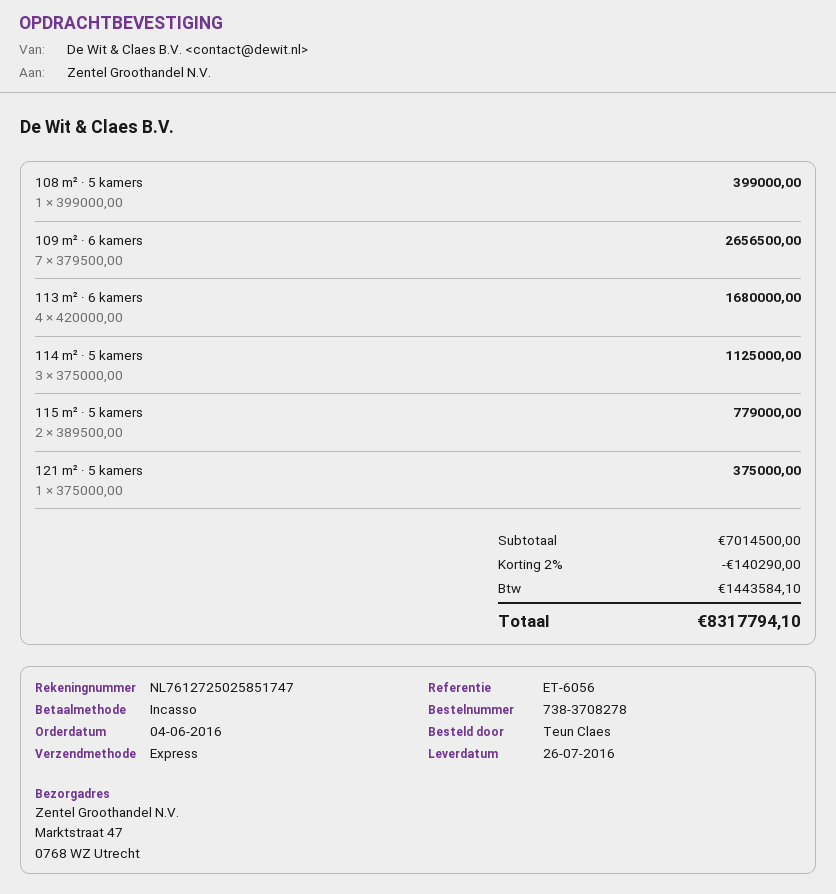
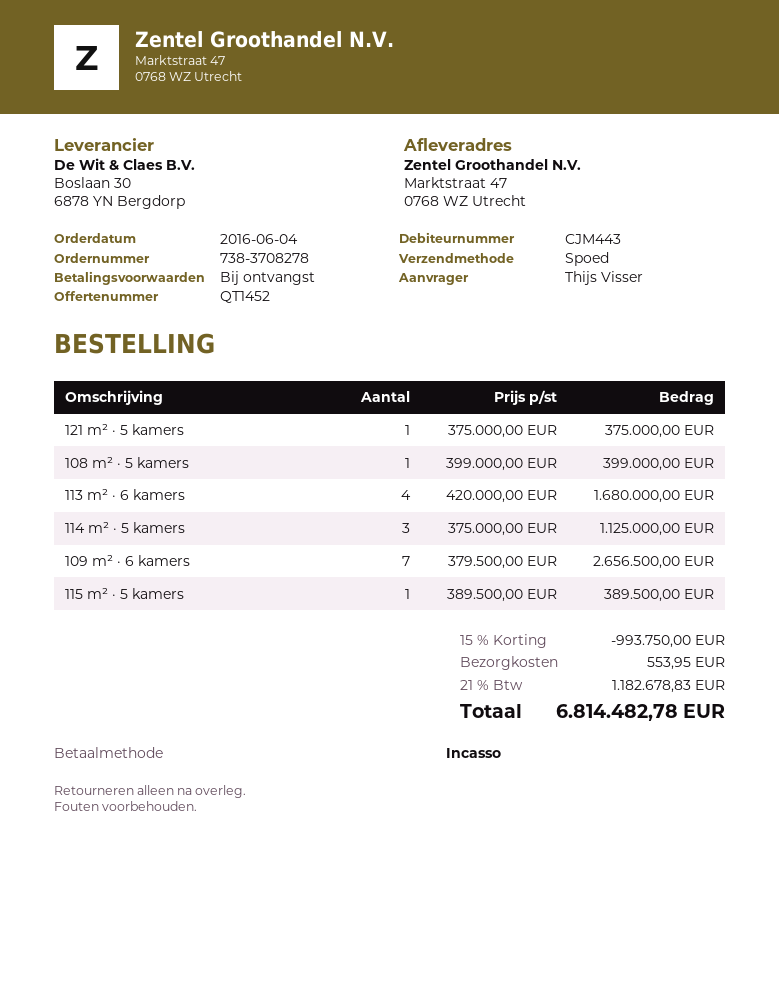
ordered by: Teun Claes -> Thijs Visser
115 m² · 5 kamers: 2 x 389500.00 = 779000.00 -> 1 x 389500.00 = 389500.00
discount: 2% = 140290.00 -> 15% = 993750.00
shipping: none -> 553.95
tax: 1443584.10 -> 1182678.83
total: 8317794.10 -> 6814482.78

